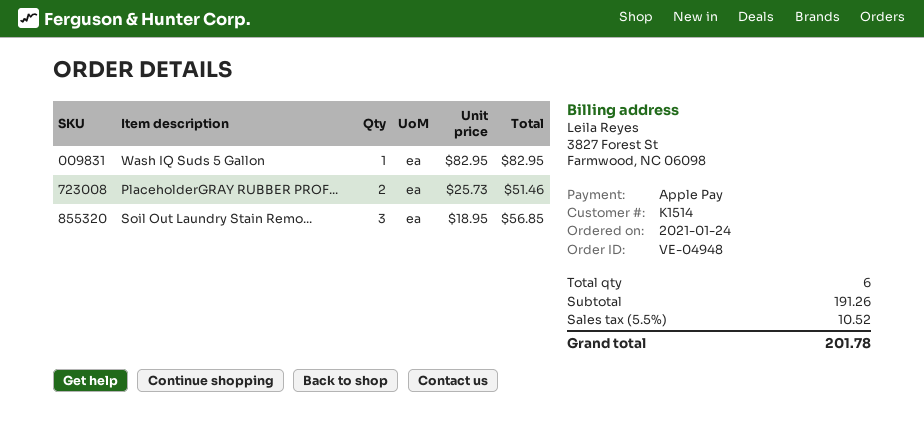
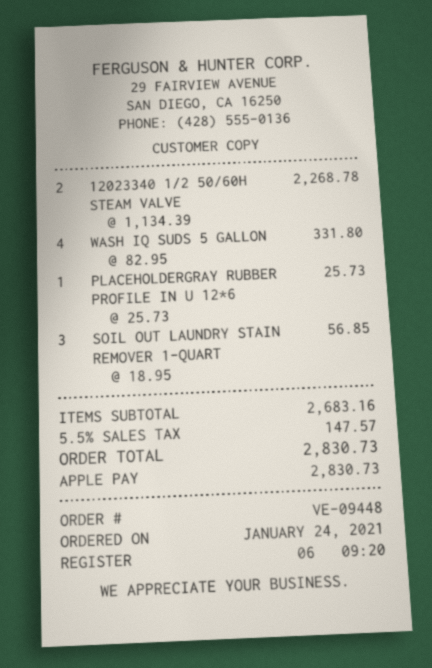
order number: VE-04948 -> VE-09448
Wash IQ Suds 5 Gallon: 1 x 82.95 = 82.95 -> 4 x 82.95 = 331.80
PlaceholderGRAY RUBBER PROF...: 2 x 25.73 = 51.46 -> 1 x 25.73 = 25.73
12023340 1/2 50/60H STEAM VALVE: none -> 2 x 1134.39 = 2268.78
subtotal: 191.26 -> 2683.16
tax: 5.5% = 10.52 -> 5.5% = 147.57
total: 201.78 -> 2830.73

